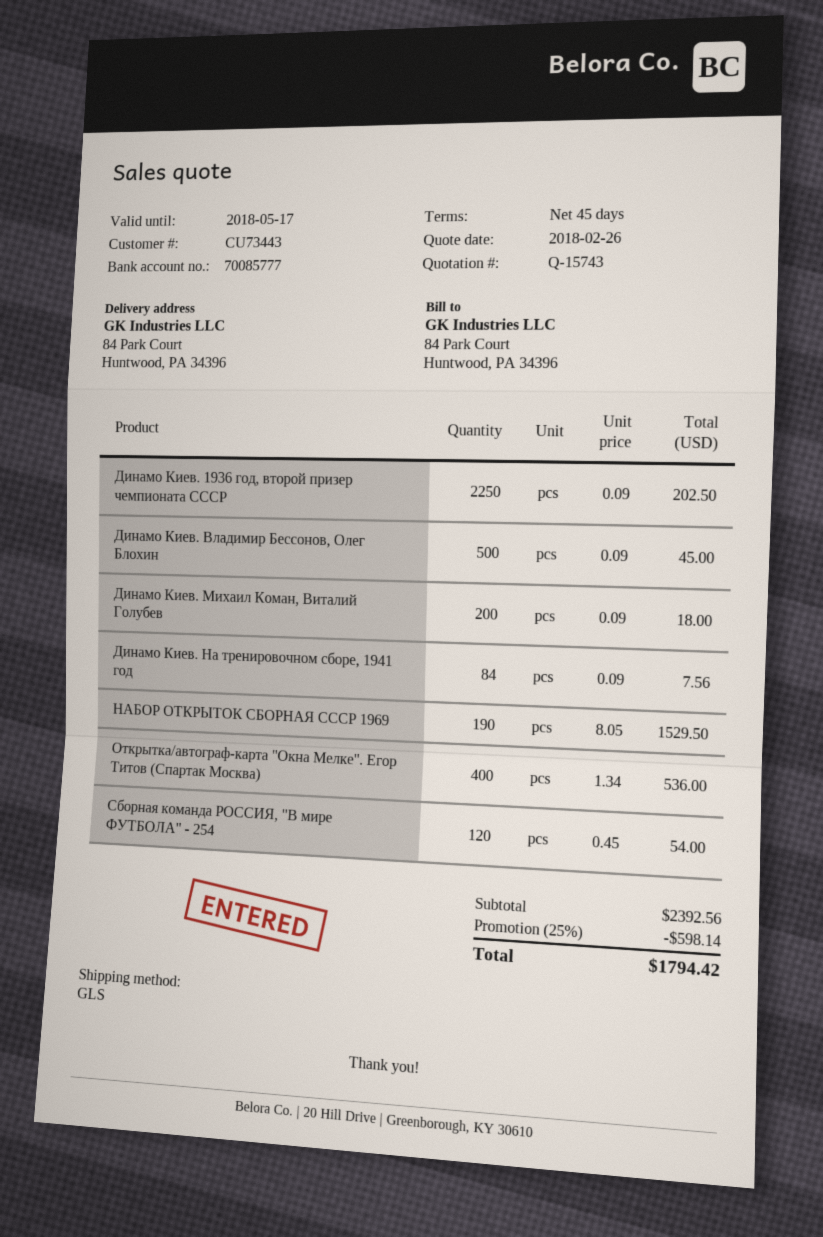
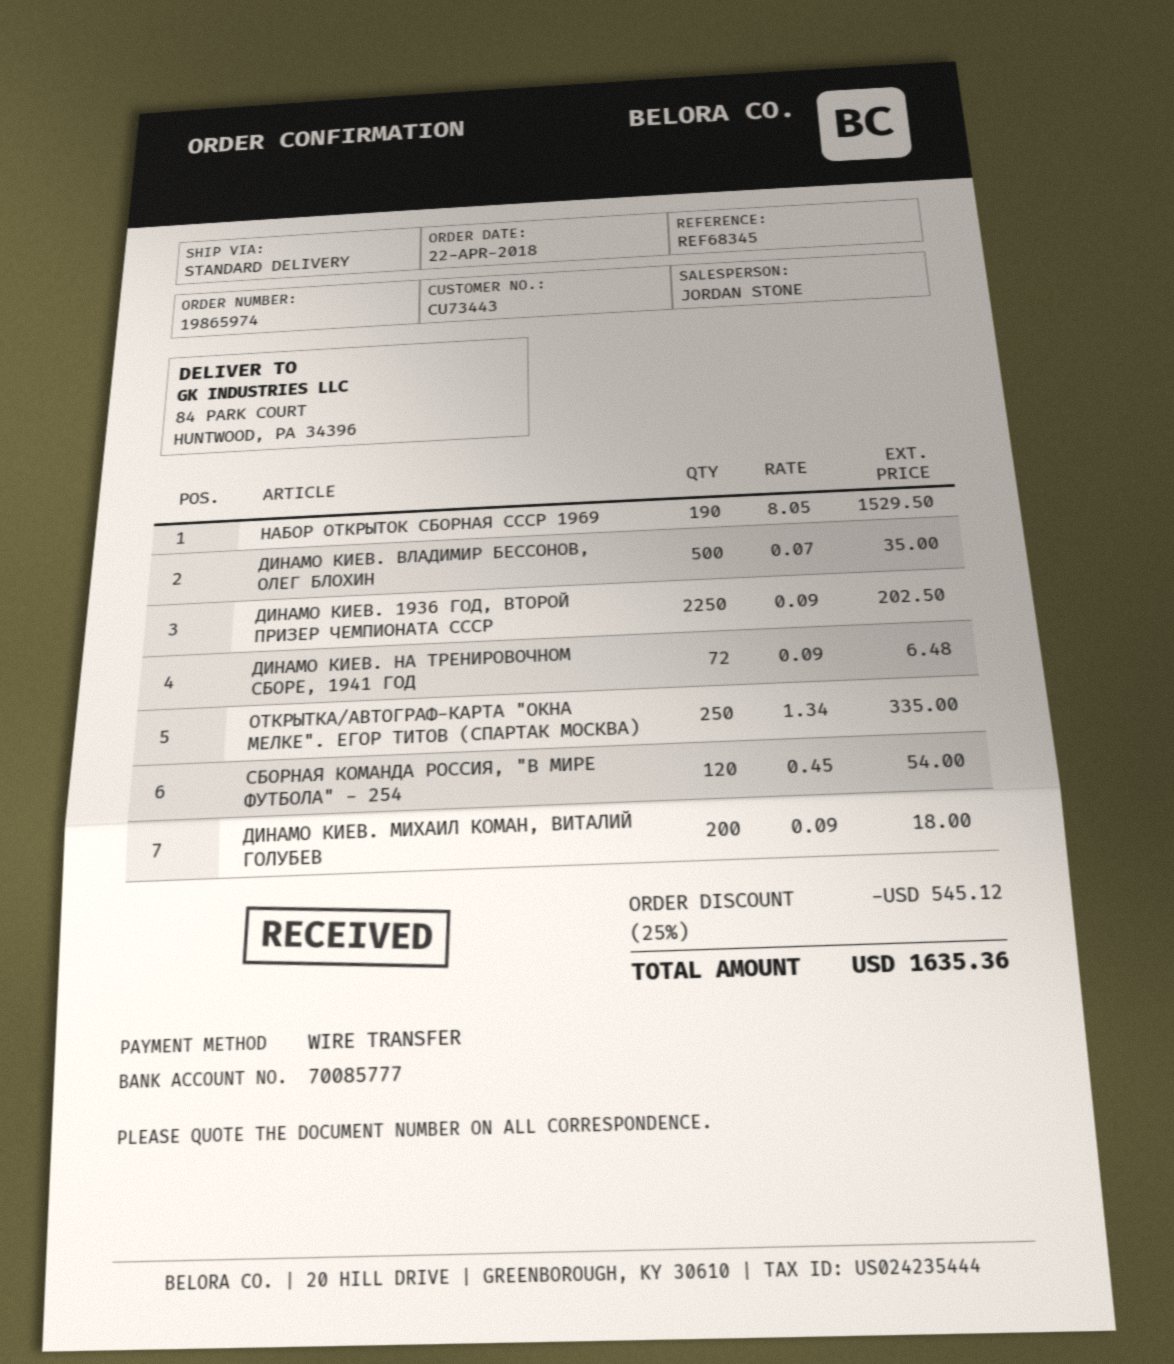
shipping method: GLS -> standard
Динамо Киев. Владимир Бессонов, Олег Блохин: 500 x 0.09 = 45.00 -> 500 x 0.07 = 35.00
Динамо Киев. На тренировочном сборе, 1941 год: 84 x 0.09 = 7.56 -> 72 x 0.09 = 6.48
Открытка/автограф-карта "Окна Мелке". Егор Титов (Спартак Москва): 400 x 1.34 = 536.00 -> 250 x 1.34 = 335.00
discount: 25% = 598.14 -> 25% = 545.12
total: 1794.42 -> 1635.36

